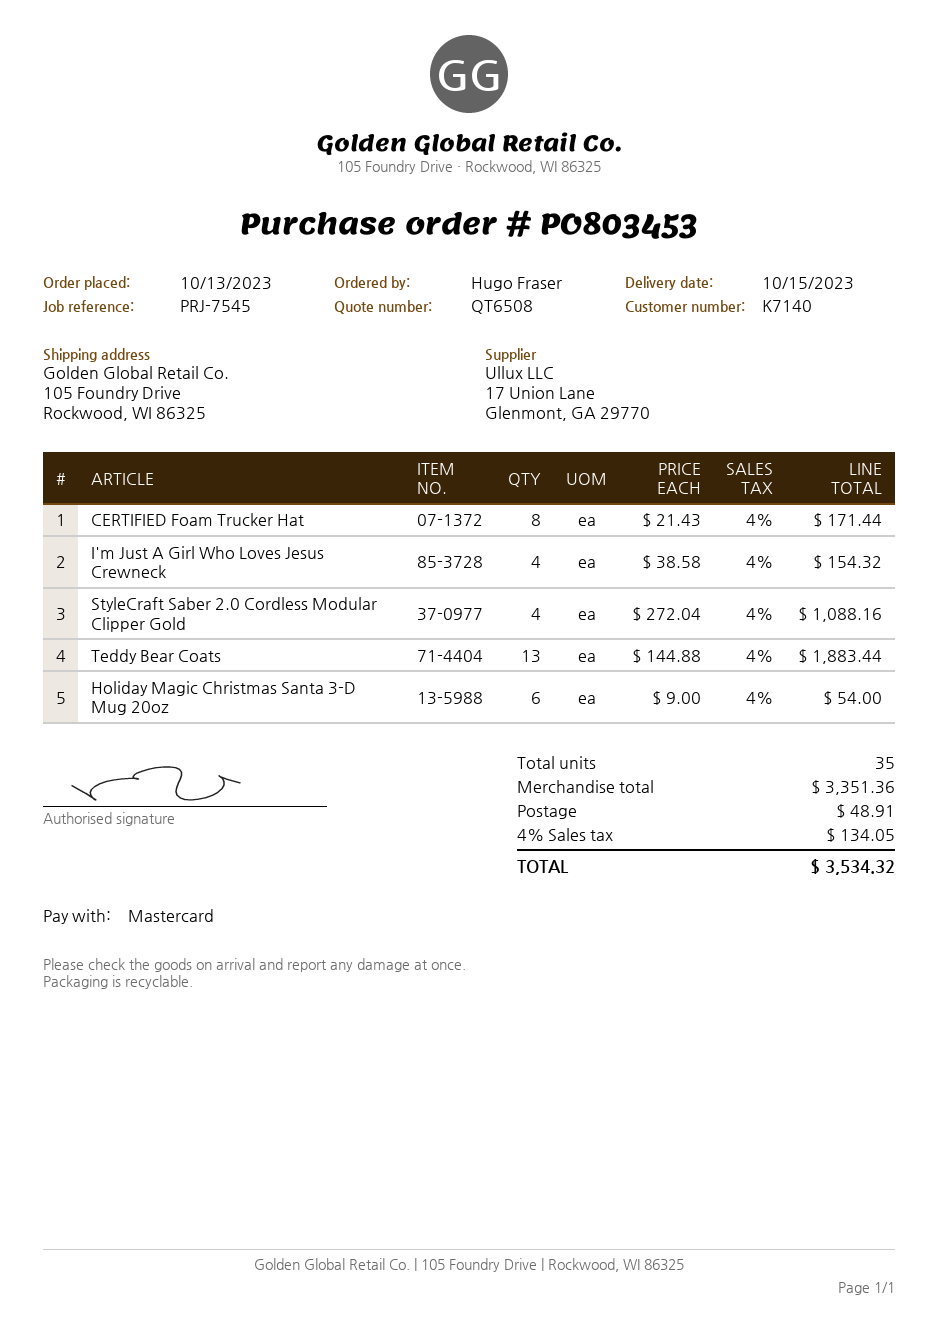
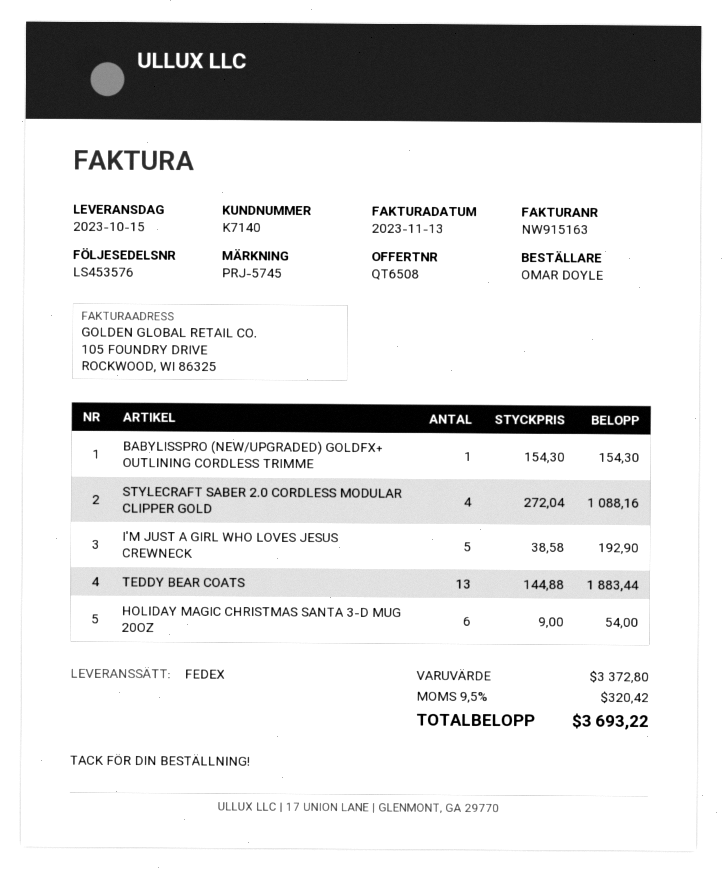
reference: PRJ-7545 -> PRJ-5745
ordered by: Hugo Fraser -> OMAR DOYLE
CERTIFIED Foam Trucker Hat: 8 x 21.43 = 171.44 -> none
I'm Just A Girl Who Loves Jesus Crewneck: 4 x 38.58 = 154.32 -> 5 x 38.58 = 192.90
BABYLISSPRO (NEW/UPGRADED) GOLDFX+ OUTLINING CORDLESS TRIMME: none -> 1 x 154.30 = 154.30
subtotal: 3351.36 -> 3372.80
shipping: 48.91 -> none
tax: 4% = 134.05 -> 9.5% = 320.42
total: 3534.32 -> 3693.22

